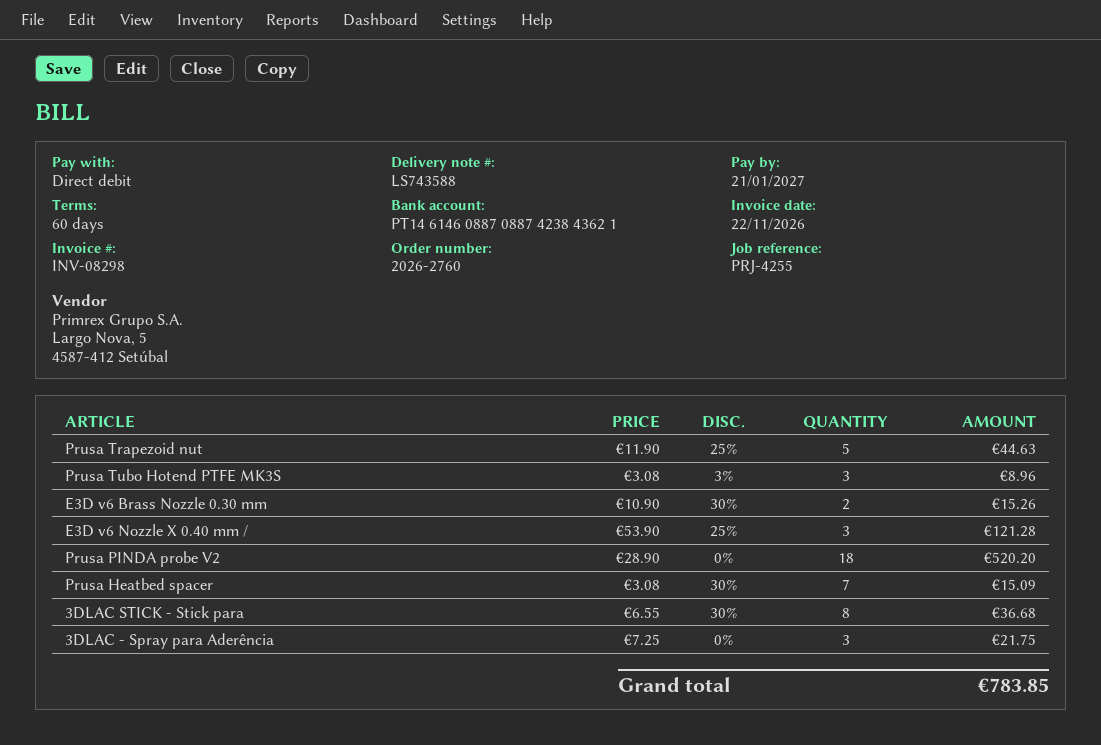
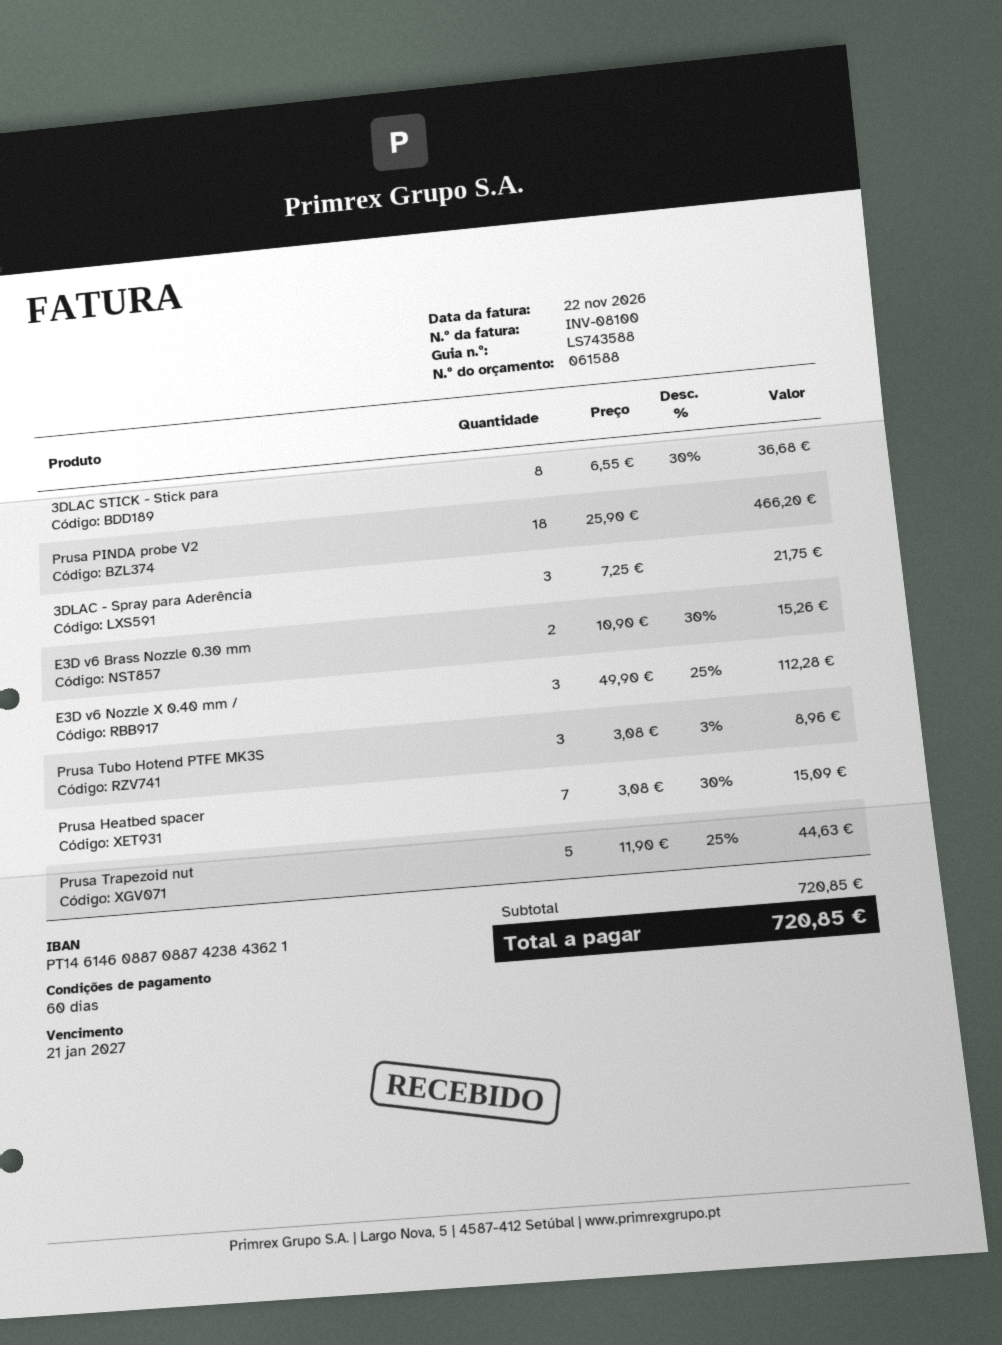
invoice number: INV-08298 -> INV-08100
E3D v6 Nozzle X 0.40 mm /: 3 x 53.90 - 25% = 121.28 -> 3 x 49.90 - 25% = 112.28
Prusa PINDA probe V2: 18 x 28.90 = 520.20 -> 18 x 25.90 = 466.20
total: 783.85 -> 720.85

